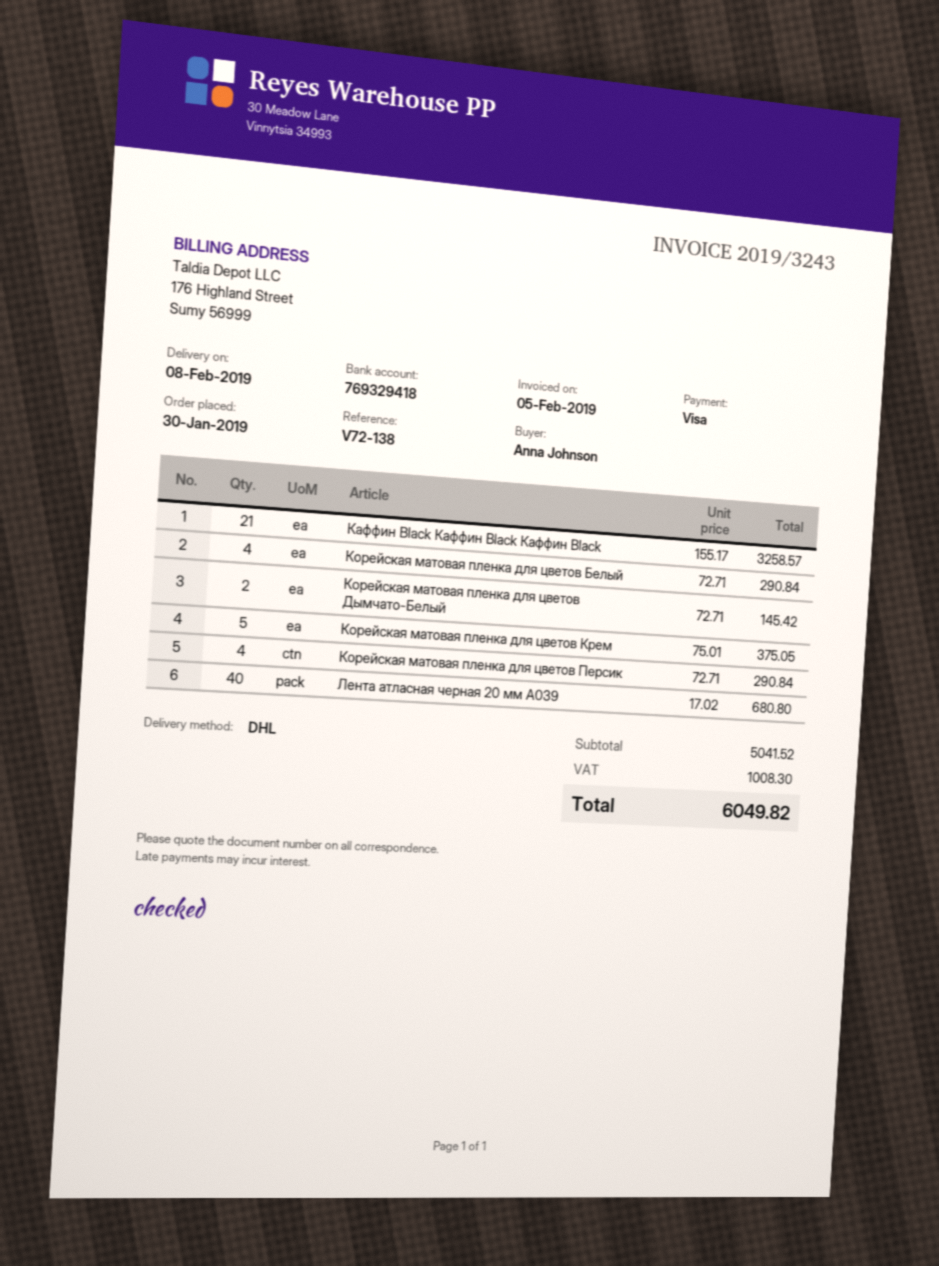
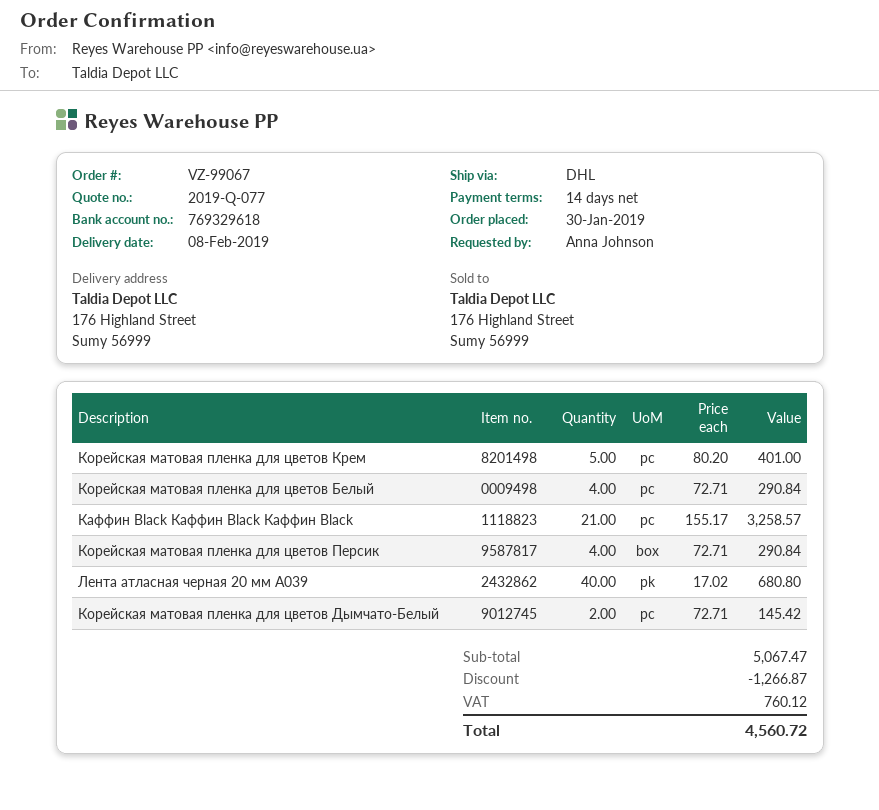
bank account: 769329418 -> 769329618
Корейская матовая пленка для цветов Крем: 5 x 75.01 = 375.05 -> 5 x 80.20 = 401.00
subtotal: 5041.52 -> 5067.47
discount: none -> 1266.87
tax: 1008.30 -> 760.12
total: 6049.82 -> 4560.72

